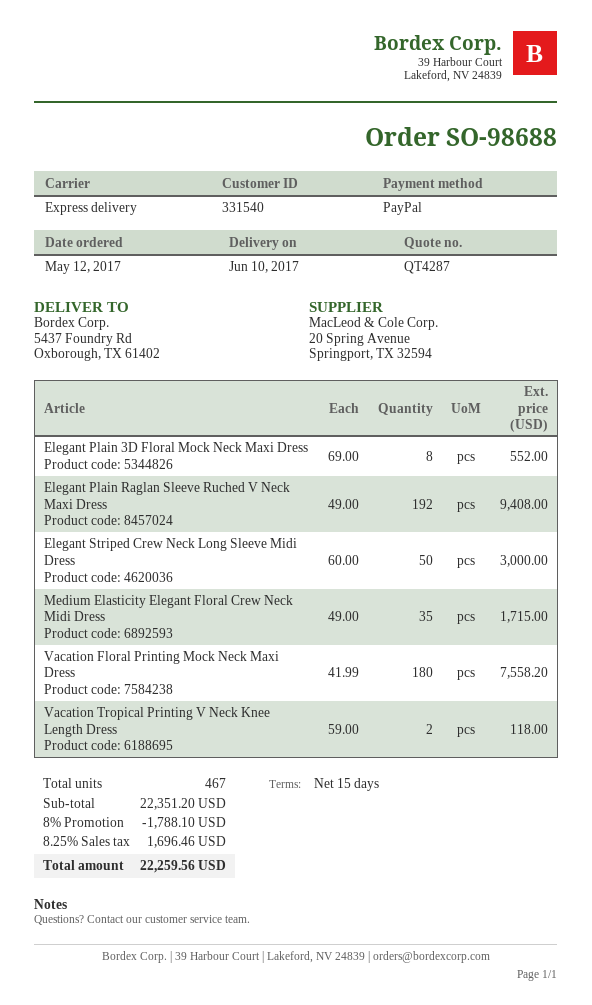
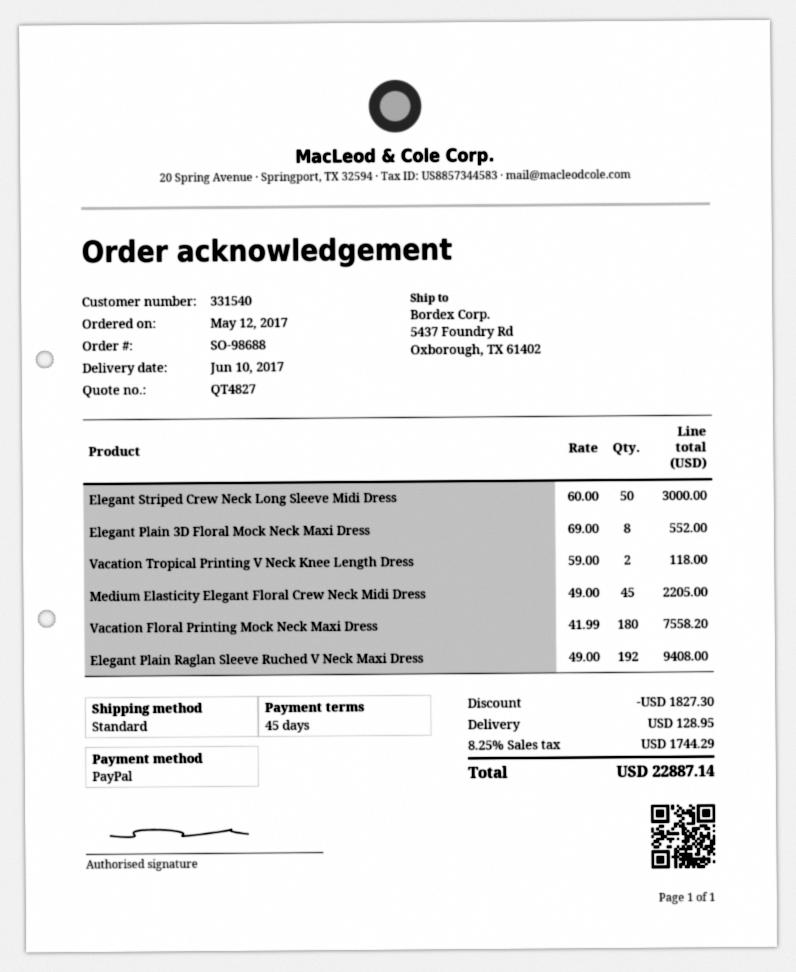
quote number: QT4287 -> QT4827
payment terms: 15 days -> 45 days
shipping method: express -> standard
Medium Elasticity Elegant Floral Crew Neck Midi Dress: 35 x 49.00 = 1715.00 -> 45 x 49.00 = 2205.00
discount: 1788.10 -> 1827.30
shipping: none -> 128.95
tax: 8.25% = 1696.46 -> 8.25% = 1744.29
total: 22259.56 -> 22887.14

